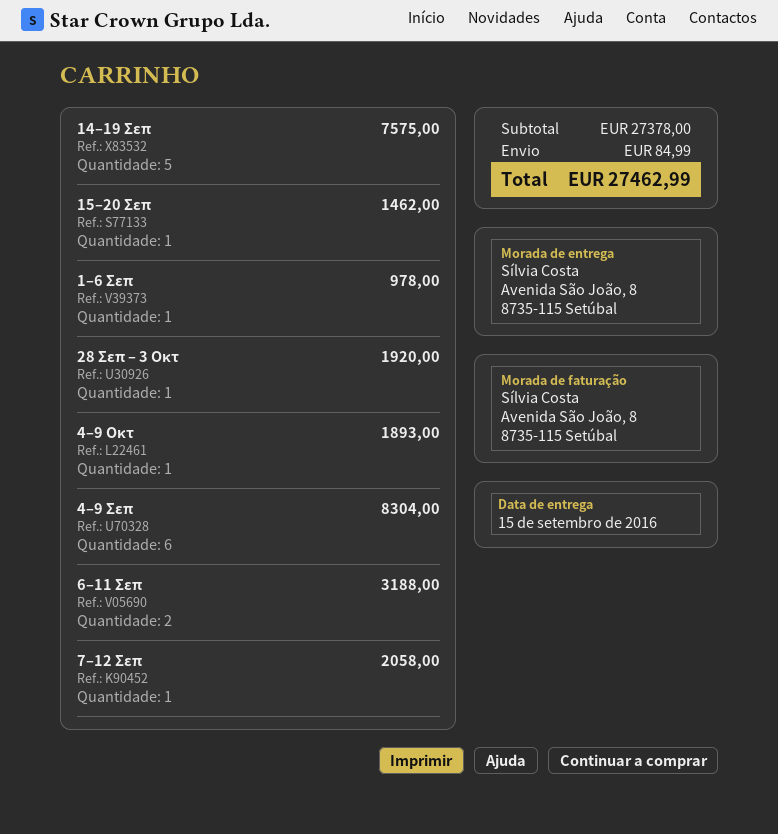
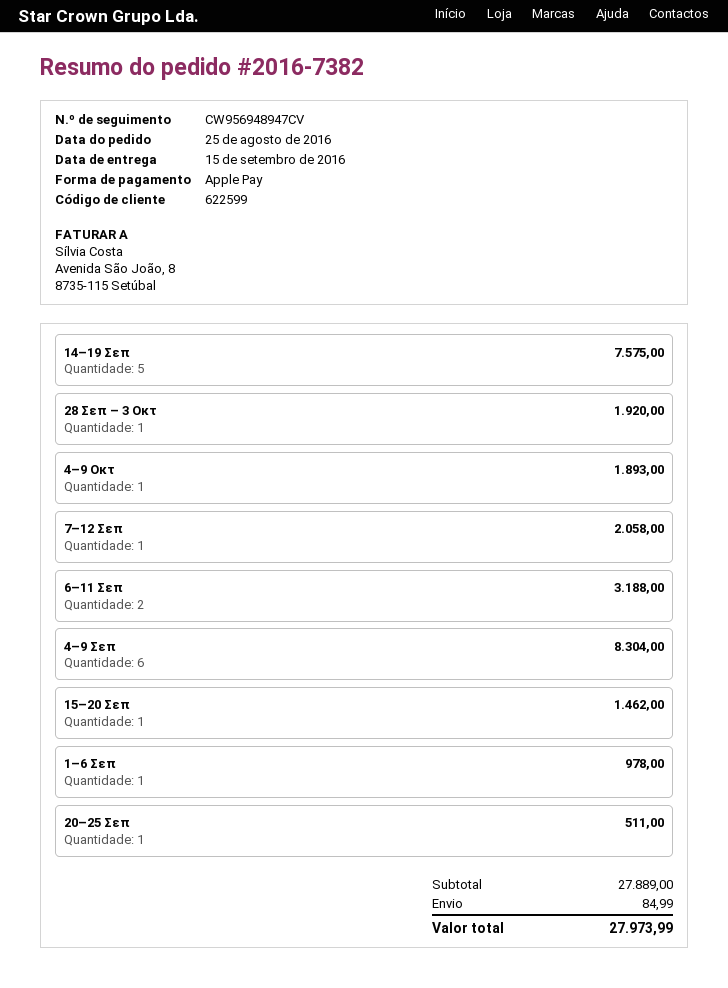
20–25 Σεπ: none -> 1 for 511.00
subtotal: 27378.00 -> 27889.00
total: 27462.99 -> 27973.99

